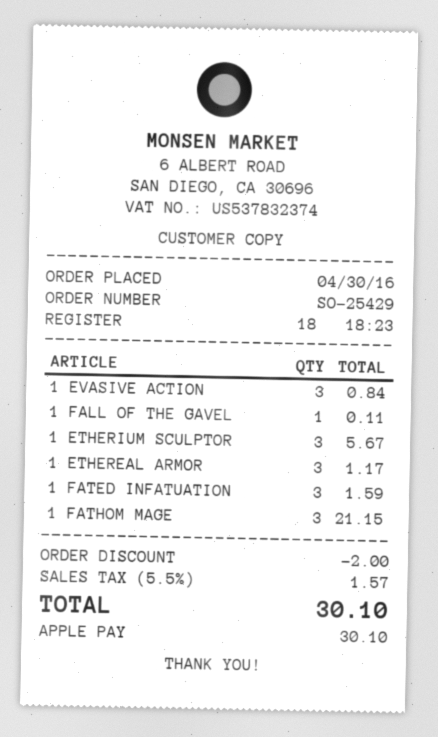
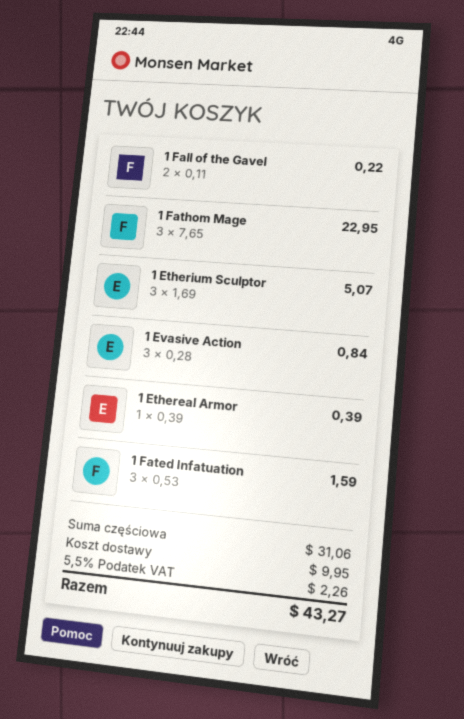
1 FALL OF THE GAVEL: 1 for 0.11 -> 2 for 0.22
1 ETHERIUM SCULPTOR: 3 for 5.67 -> 3 for 5.07
1 ETHEREAL ARMOR: 3 for 1.17 -> 1 for 0.39
1 FATHOM MAGE: 3 for 21.15 -> 3 for 22.95
discount: 2.00 -> none
shipping: none -> 9.95
tax: 5.5% = 1.57 -> 5.5% = 2.26
total: 30.10 -> 43.27

